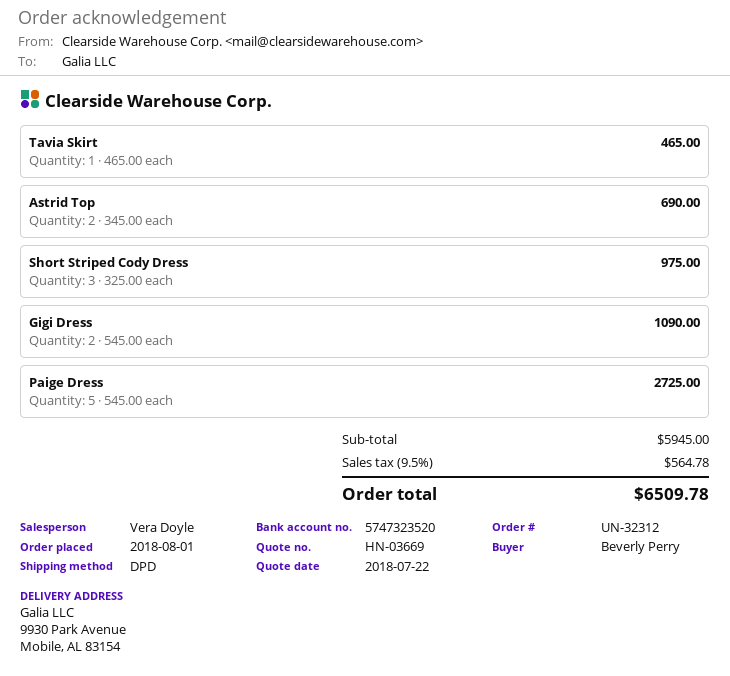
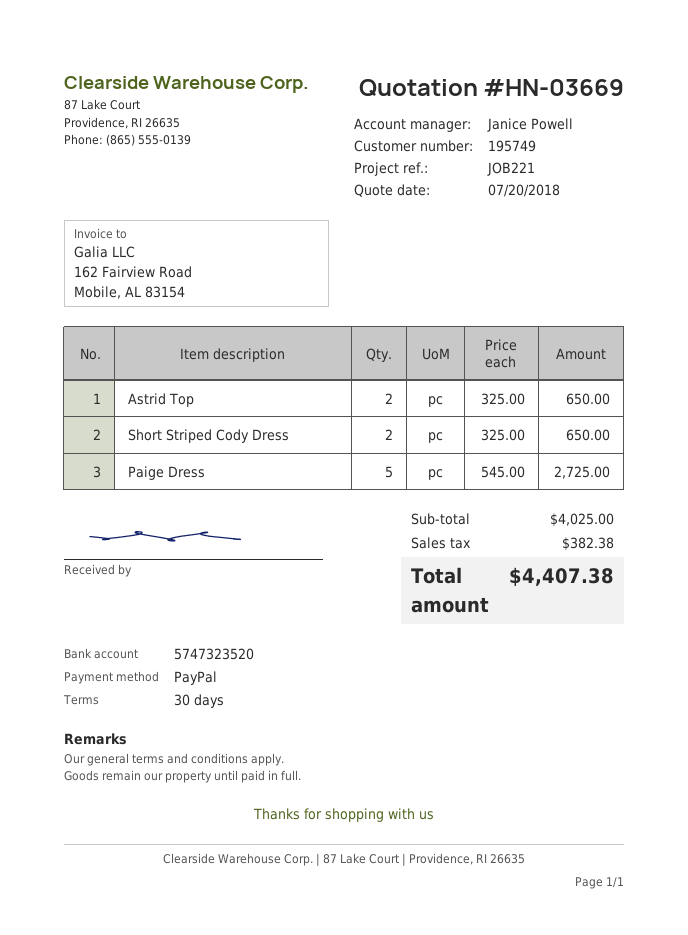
quote date: 2018-07-22 -> 2018-07-20
sales rep: Vera Doyle -> Janice Powell
Tavia Skirt: 1 x 465.00 = 465.00 -> none
Astrid Top: 2 x 345.00 = 690.00 -> 2 x 325.00 = 650.00
Short Striped Cody Dress: 3 x 325.00 = 975.00 -> 2 x 325.00 = 650.00
Gigi Dress: 2 x 545.00 = 1090.00 -> none
subtotal: 5945.00 -> 4025.00
tax: 564.78 -> 382.38
total: 6509.78 -> 4407.38

